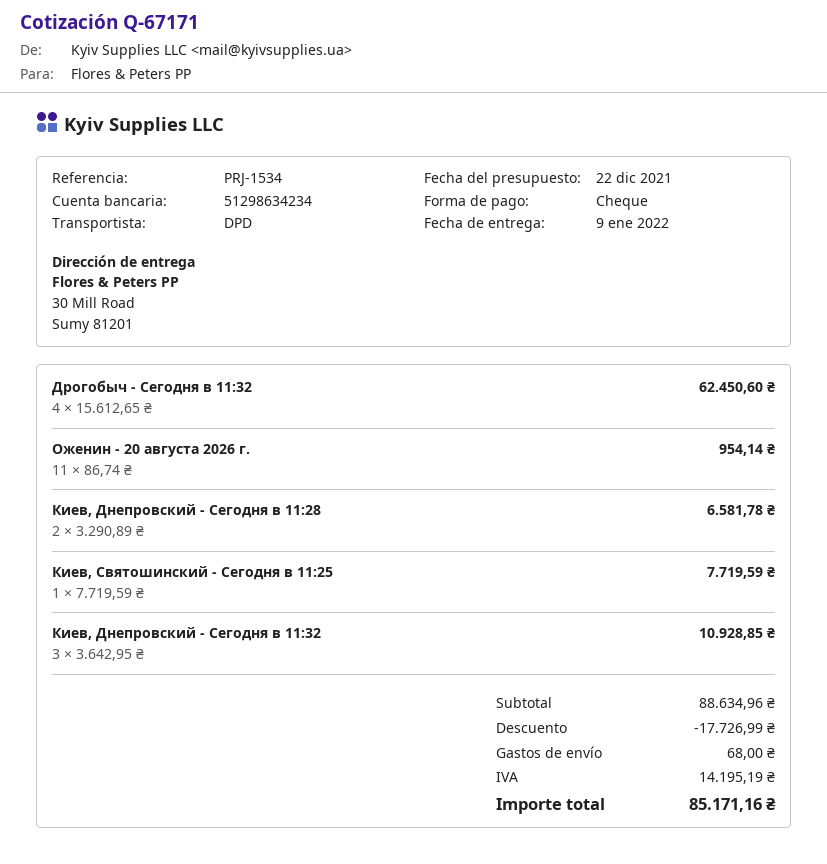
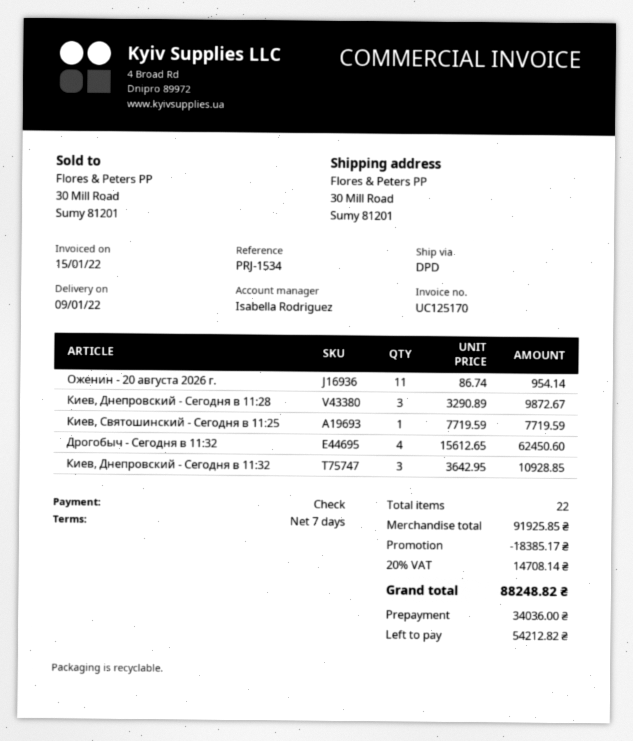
Киев, Днепровский - Сегодня в 11:28: 2 x 3290.89 = 6581.78 -> 3 x 3290.89 = 9872.67
subtotal: 88634.96 -> 91925.85
discount: 17726.99 -> 18385.17
shipping: 68.00 -> none
tax: 14195.19 -> 14708.14
total: 85171.16 -> 88248.82

